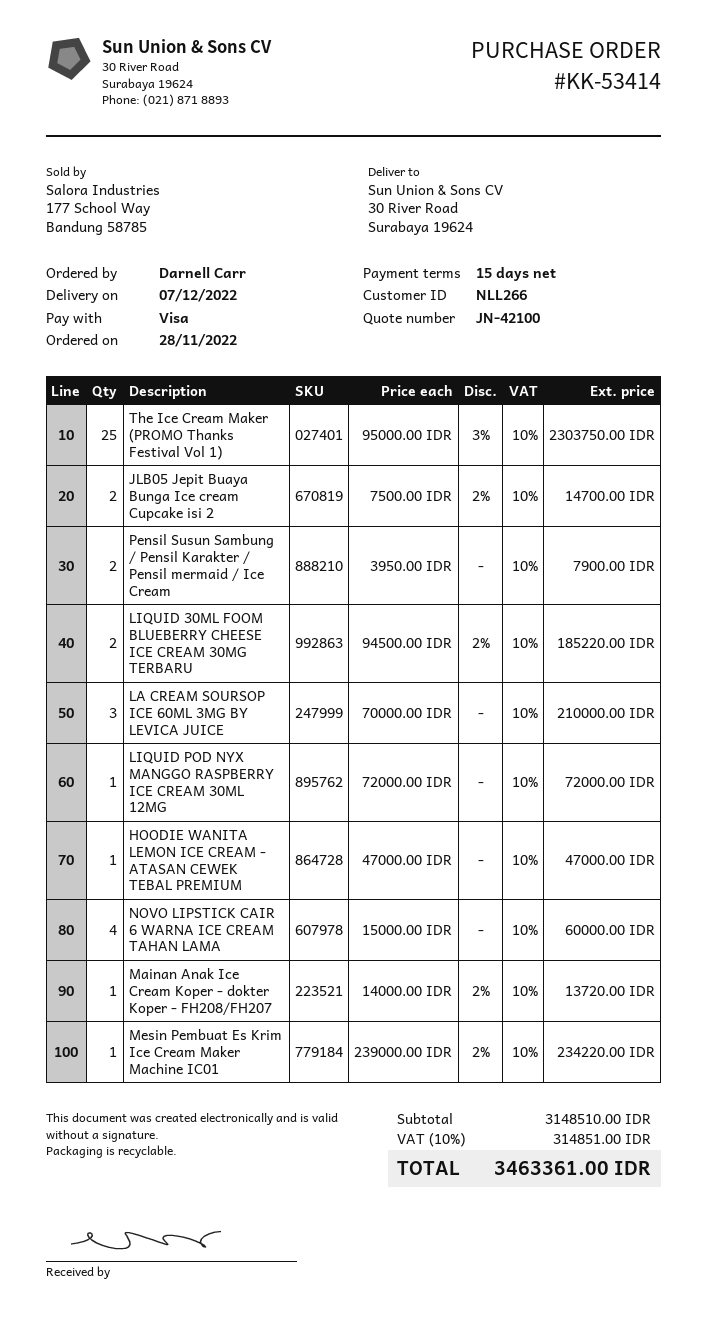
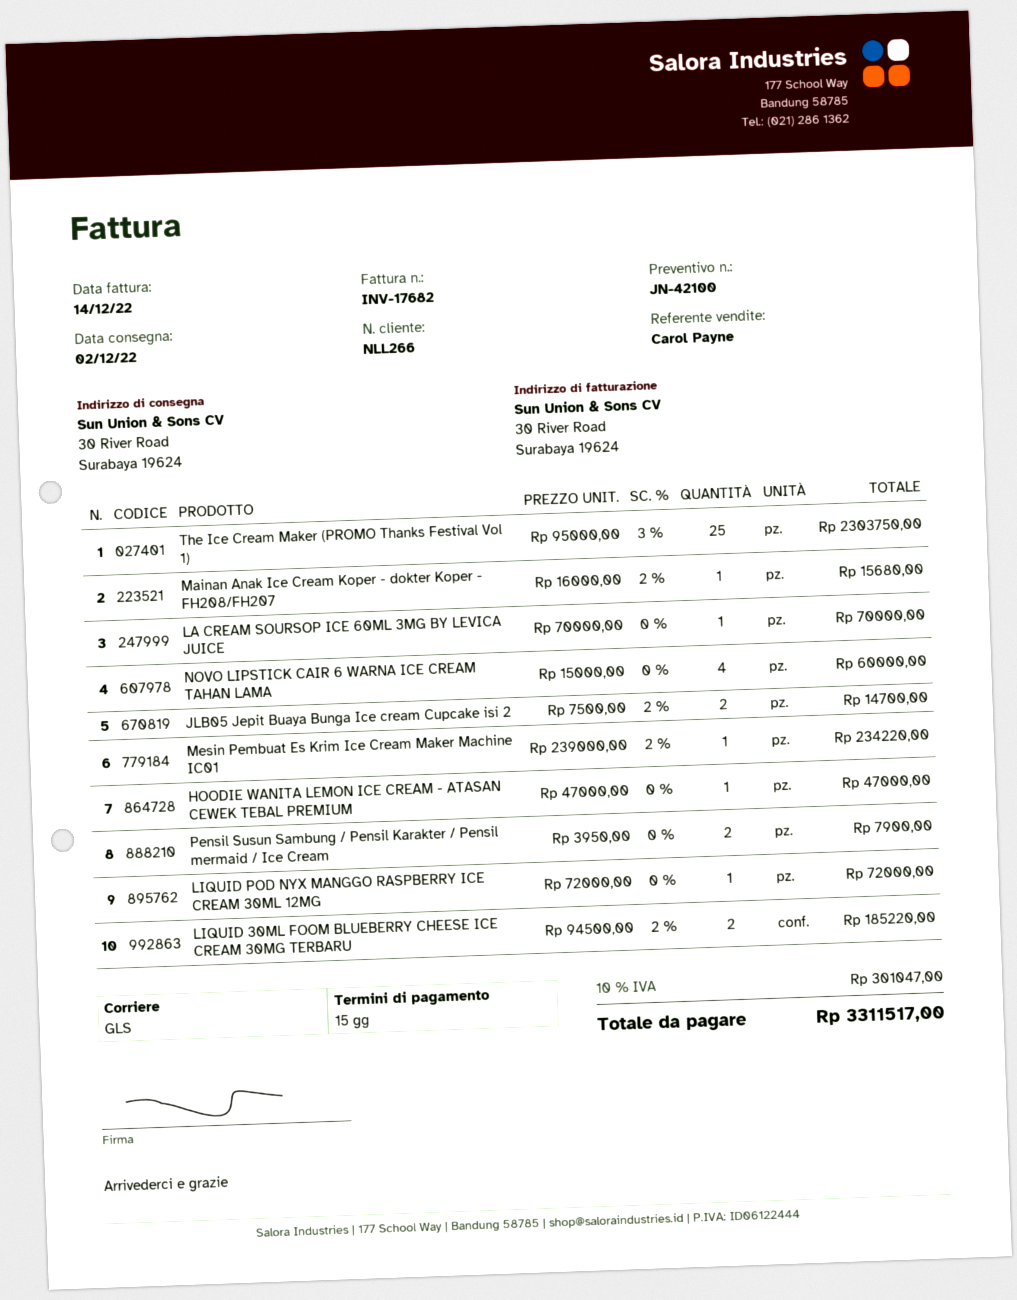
delivery date: 2022-12-07 -> 2022-12-02
LA CREAM SOURSOP ICE 60ML 3MG BY LEVICA JUICE: 3 x 70000.00 = 210000.00 -> 1 x 70000.00 = 70000.00
Mainan Anak Ice Cream Koper - dokter Koper - FH208/FH207: 1 x 14000.00 - 2% = 13720.00 -> 1 x 16000.00 - 2% = 15680.00
tax: 10% = 314851.00 -> 10% = 301047.00
total: 3463361.00 -> 3311517.00

